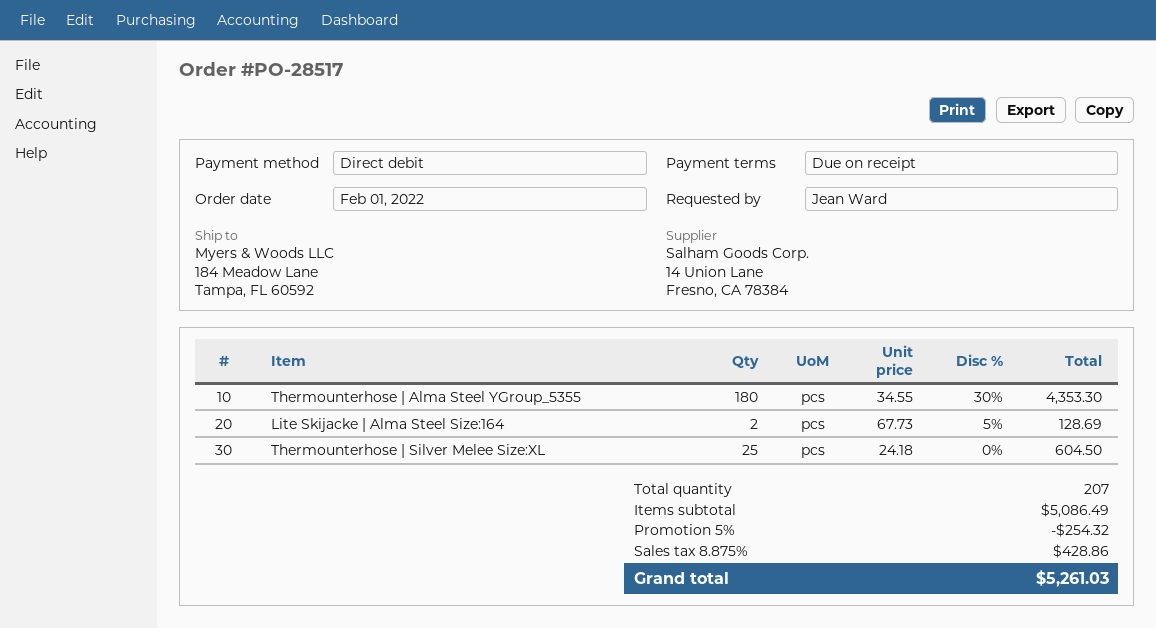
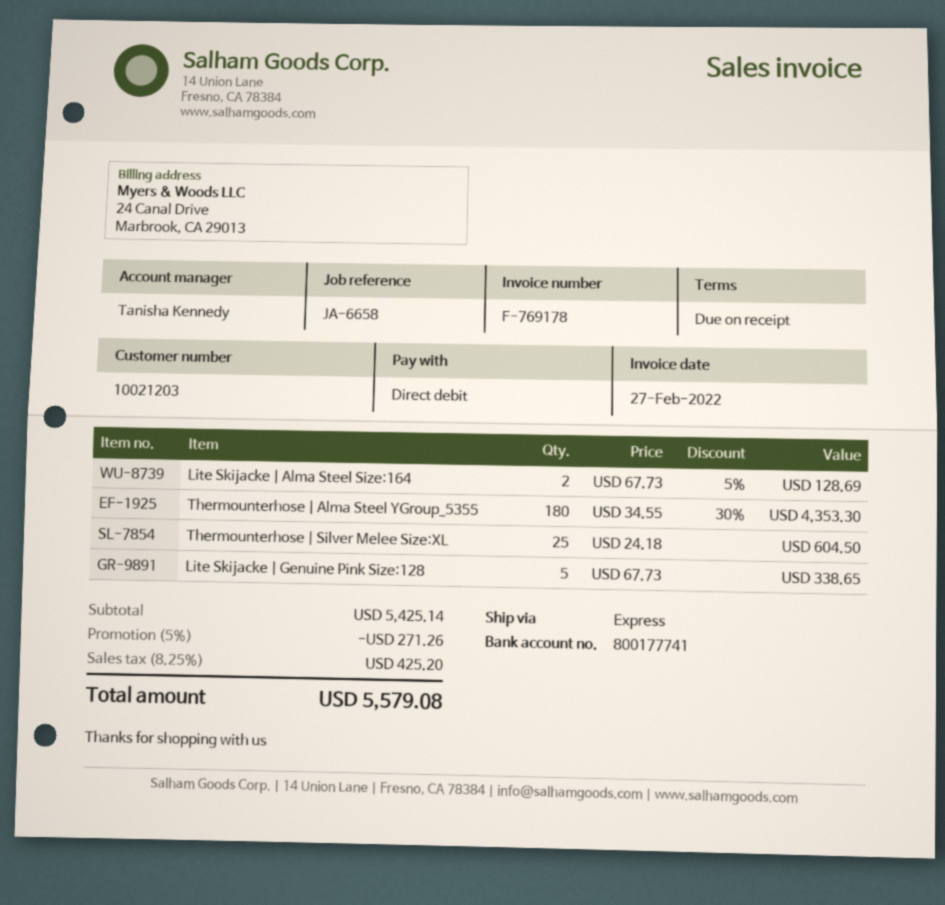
Lite Skijacke | Genuine Pink Size:128: none -> 5 x 67.73 = 338.65
subtotal: 5086.49 -> 5425.14
discount: 5% = 254.32 -> 5% = 271.26
tax: 8.875% = 428.86 -> 8.25% = 425.20
total: 5261.03 -> 5579.08

